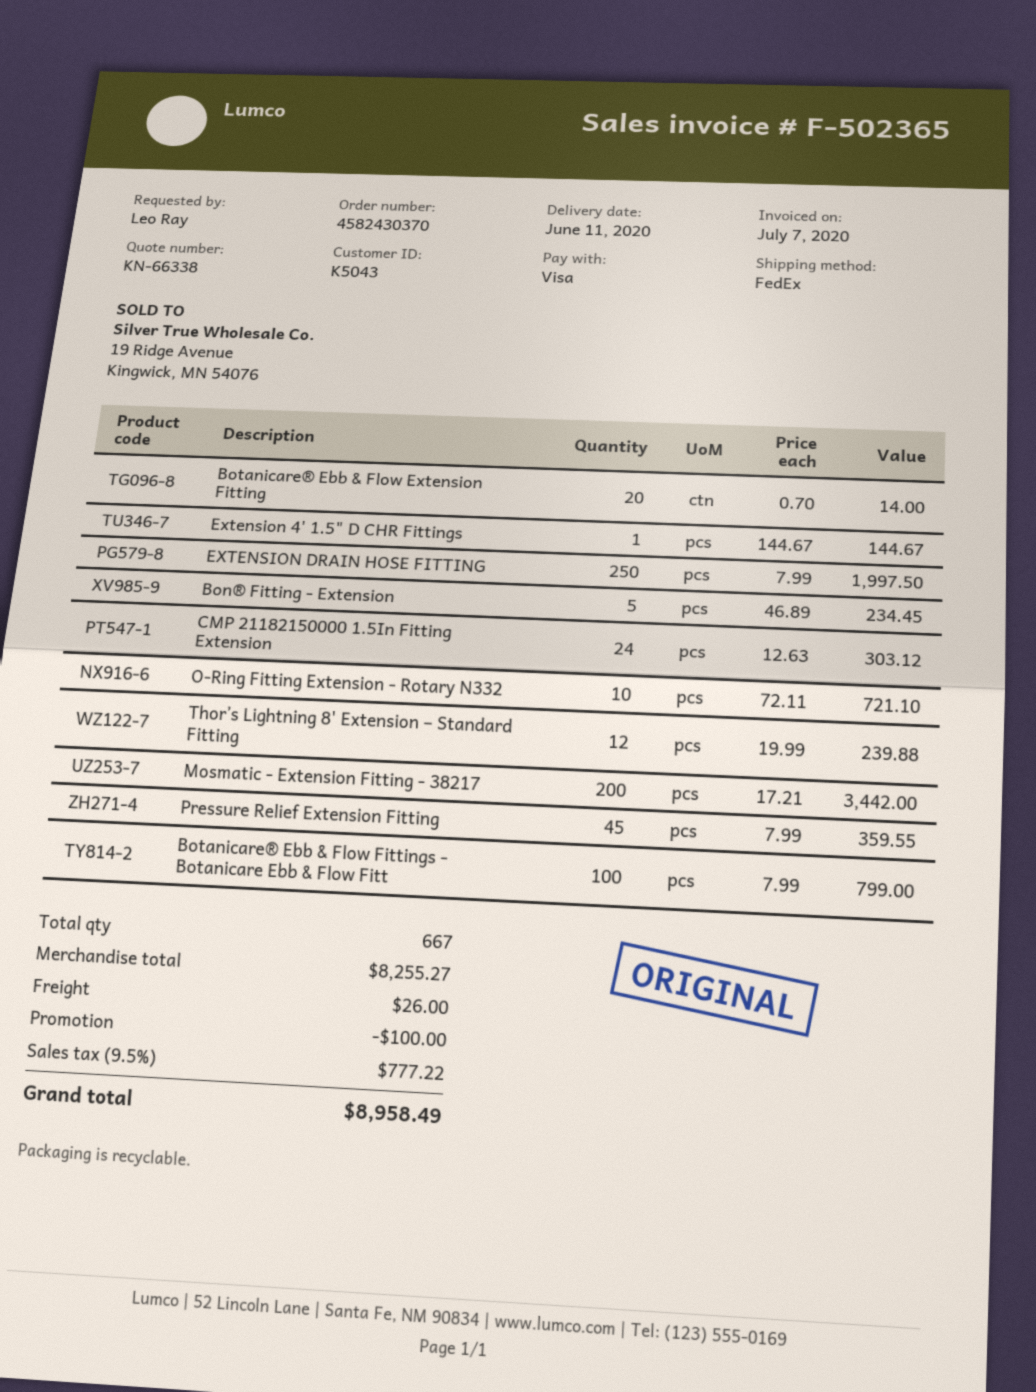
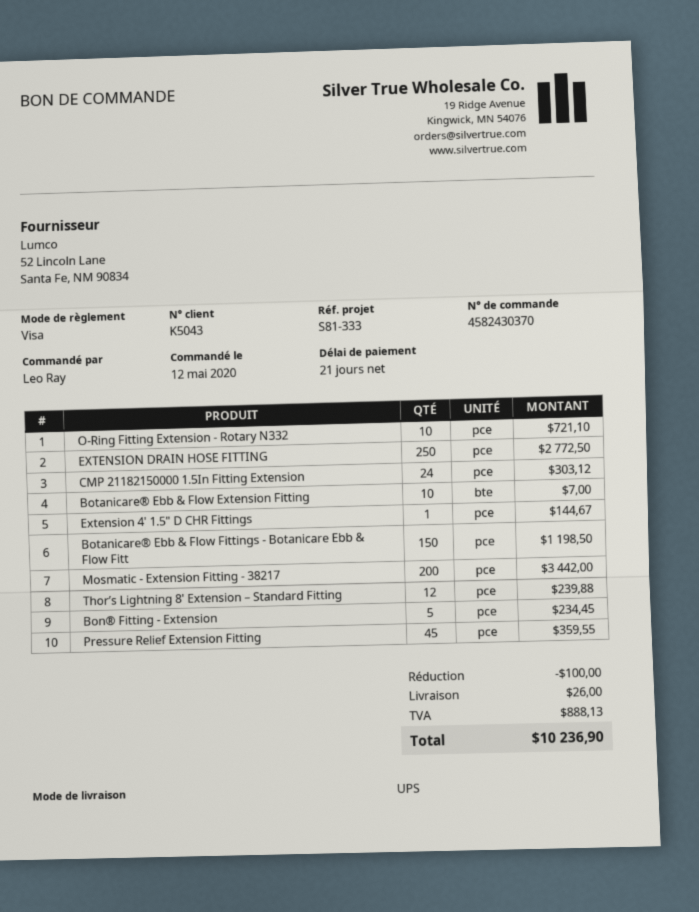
shipping method: FedEx -> UPS
Botanicare® Ebb & Flow Extension Fitting: 20 for 14.00 -> 10 for 7.00
EXTENSION DRAIN HOSE FITTING: 250 for 1997.50 -> 250 for 2772.50
Botanicare® Ebb & Flow Fittings - Botanicare Ebb & Flow Fitt: 100 for 799.00 -> 150 for 1198.50
tax: 777.22 -> 888.13
total: 8958.49 -> 10236.90

